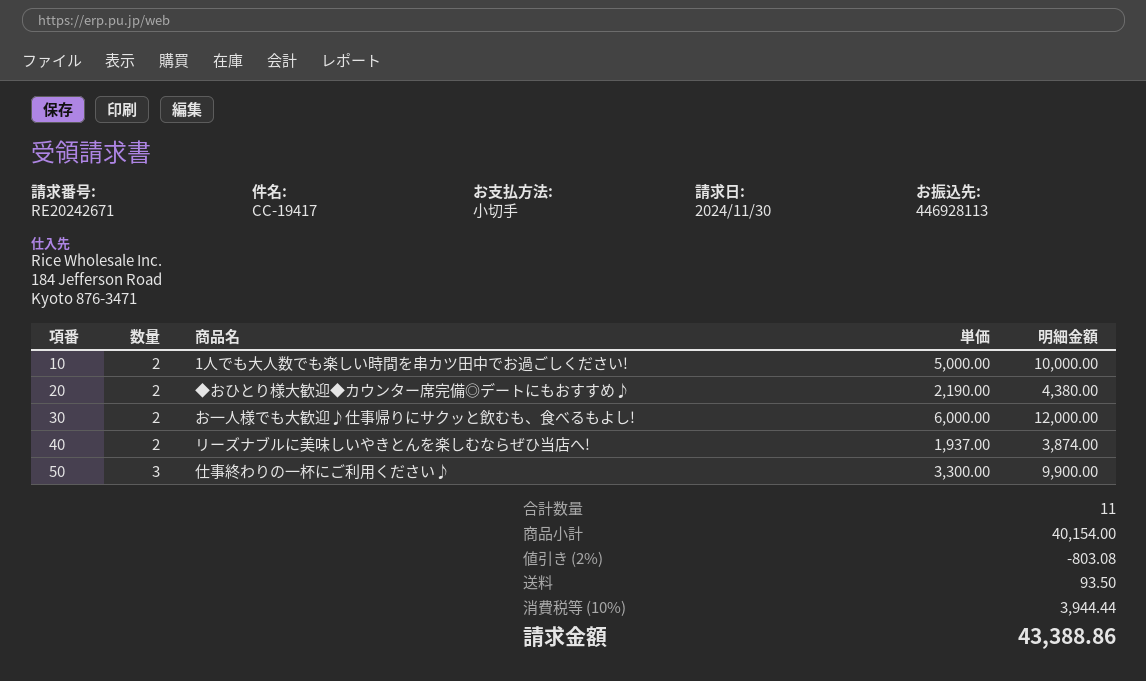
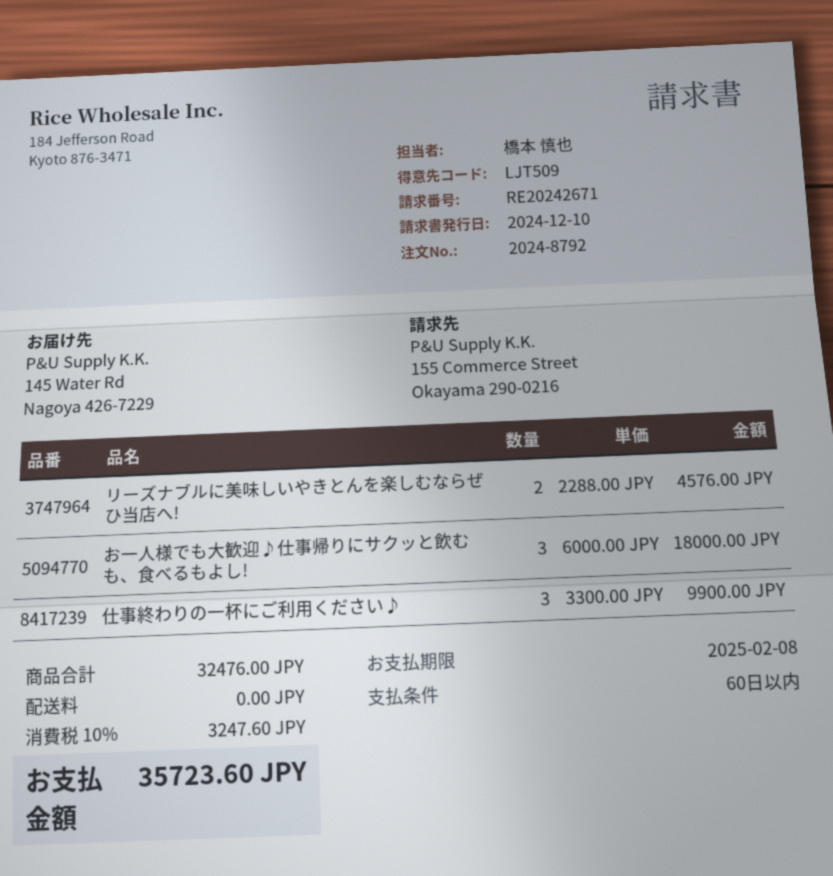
invoice date: 2024-11-30 -> 2024-12-10
1人でも大人数でも楽しい時間を串カツ田中でお過ごしください!: 2 x 5000.00 = 10000.00 -> none
◆おひとり様大歓迎◆カウンター席完備◎デートにもおすすめ♪: 2 x 2190.00 = 4380.00 -> none
お一人様でも大歓迎♪仕事帰りにサクッと飲むも、食べるもよし!: 2 x 6000.00 = 12000.00 -> 3 x 6000.00 = 18000.00
リーズナブルに美味しいやきとんを楽しむならぜひ当店へ!: 2 x 1937.00 = 3874.00 -> 2 x 2288.00 = 4576.00
subtotal: 40154.00 -> 32476.00
discount: 2% = 803.08 -> none
shipping: 93.50 -> 0.00
tax: 10% = 3944.44 -> 10% = 3247.60
total: 43388.86 -> 35723.60

